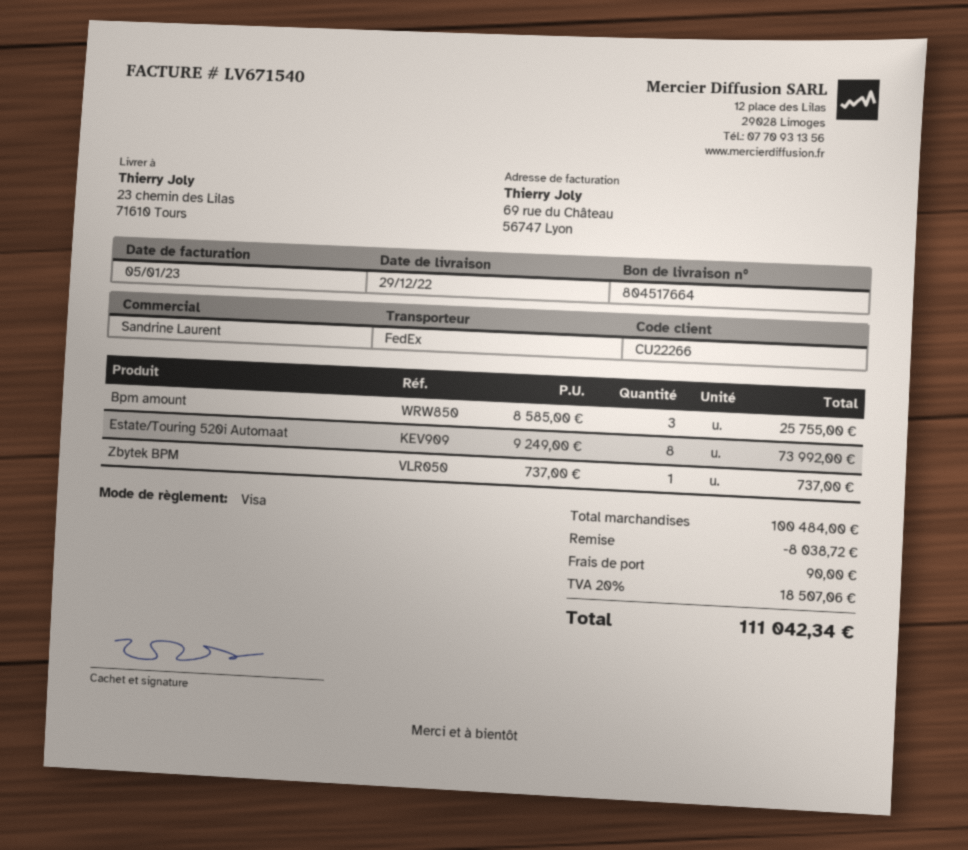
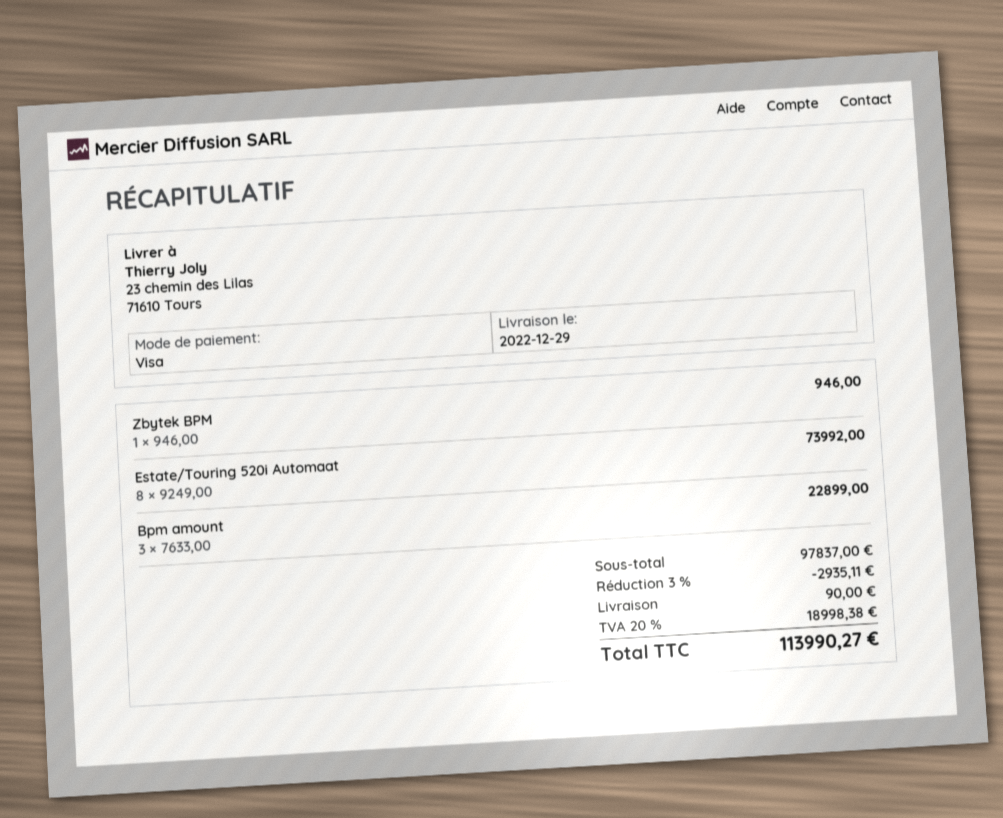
Bpm amount: 3 x 8585.00 = 25755.00 -> 3 x 7633.00 = 22899.00
Zbytek BPM: 1 x 737.00 = 737.00 -> 1 x 946.00 = 946.00
subtotal: 100484.00 -> 97837.00
discount: 8038.72 -> 2935.11
tax: 20% = 18507.06 -> 20% = 18998.38
total: 111042.34 -> 113990.27

